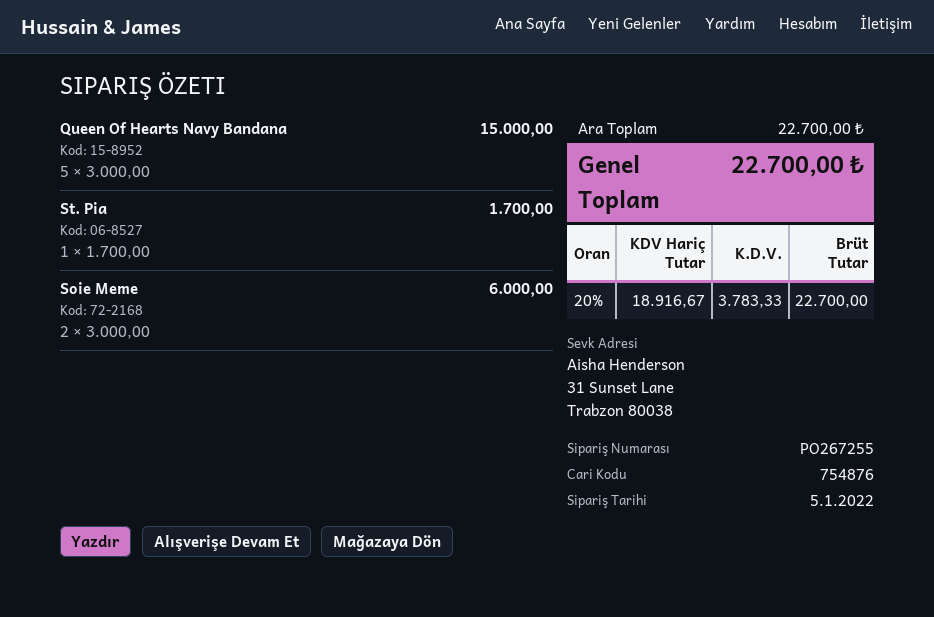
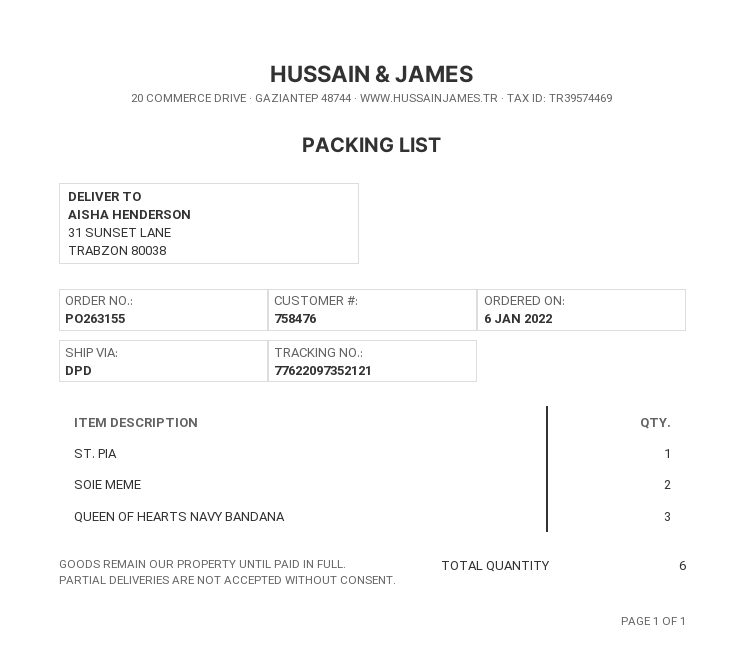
order number: PO267255 -> PO263155
order date: 2022-01-05 -> 2022-01-06
customer number: 754876 -> 758476
Queen Of Hearts Navy Bandana: 5 -> 3

